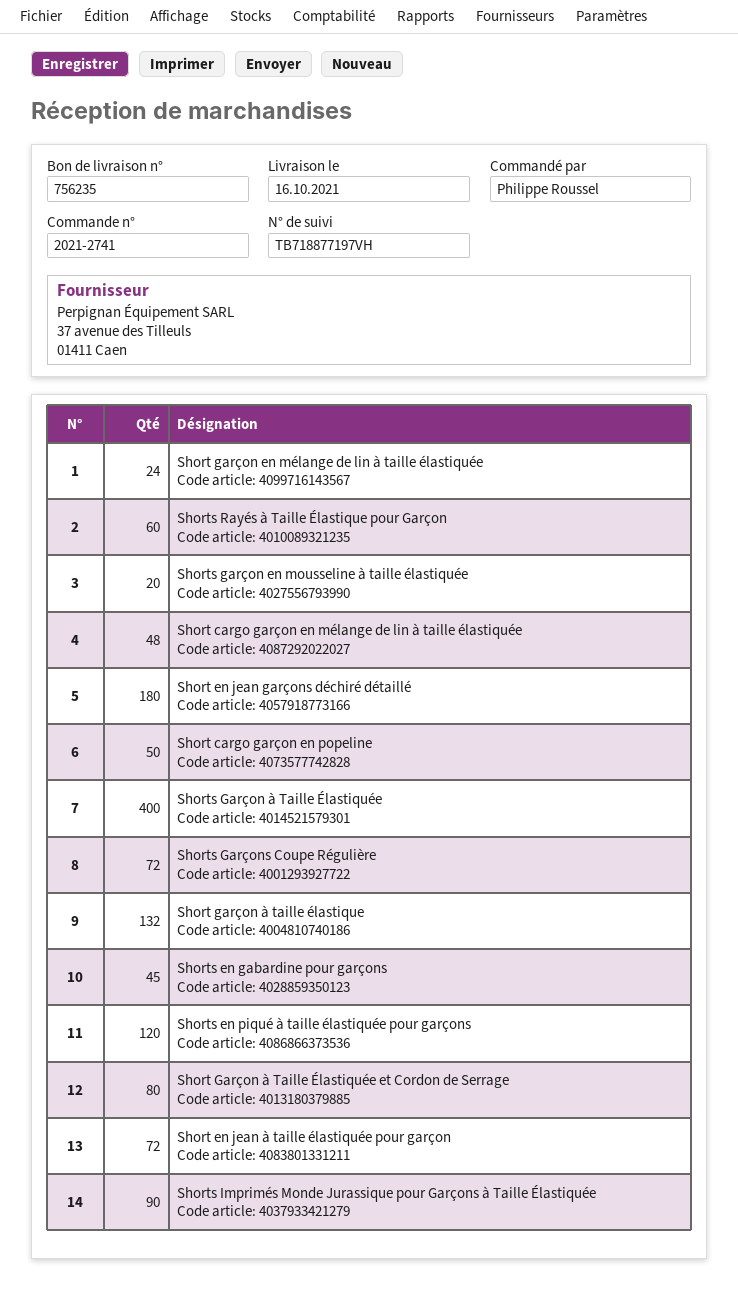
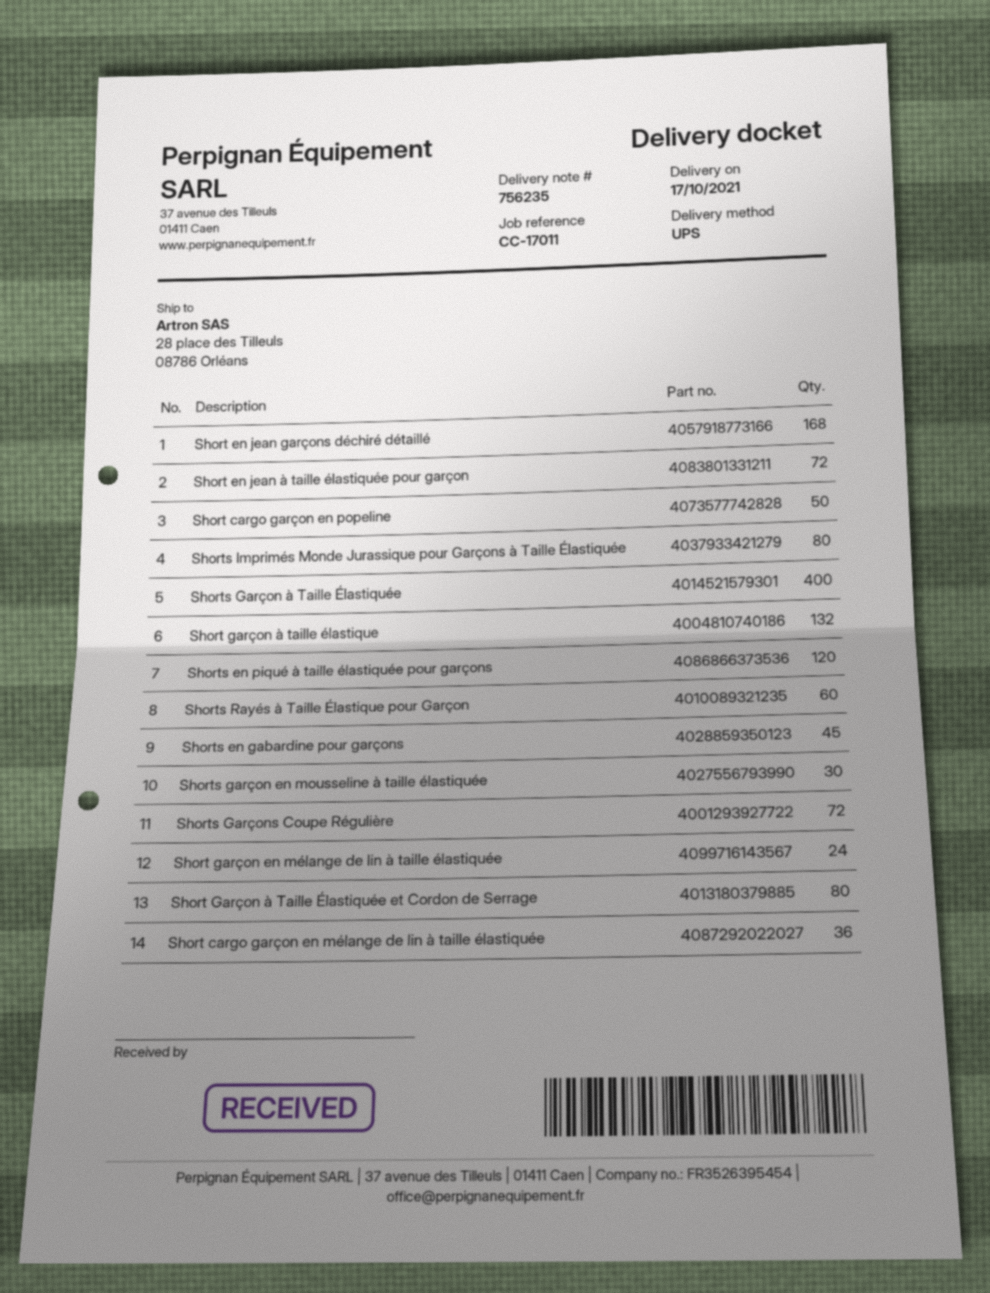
delivery date: 2021-10-16 -> 2021-10-17
Shorts garçon en mousseline à taille élastiquée: 20 -> 30
Short cargo garçon en mélange de lin à taille élastiquée: 48 -> 36
Short en jean garçons déchiré détaillé: 180 -> 168
Shorts Imprimés Monde Jurassique pour Garçons à Taille Élastiquée: 90 -> 80

